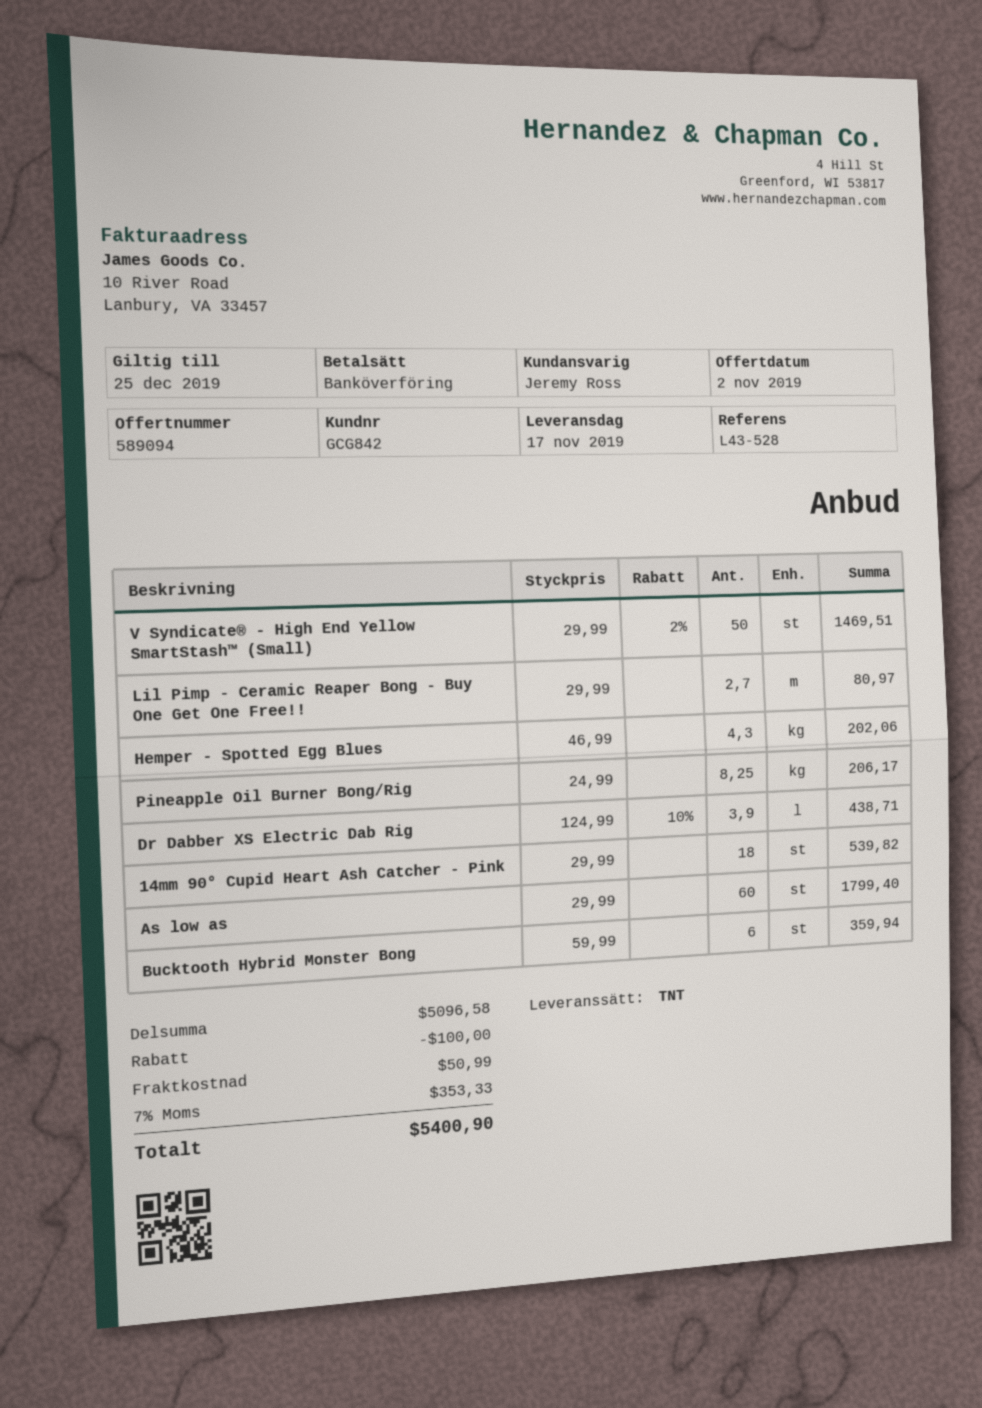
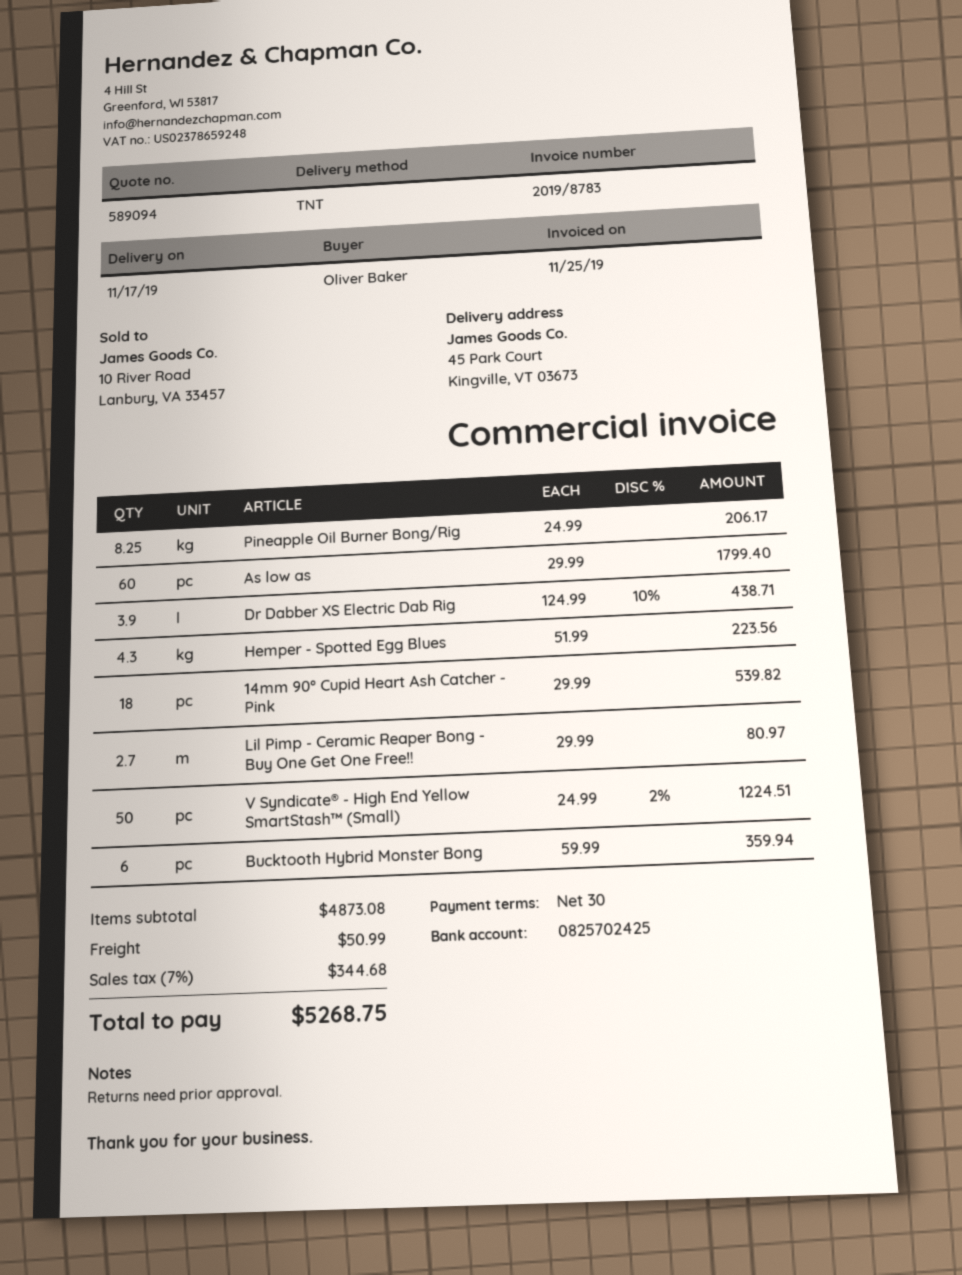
V Syndicate® - High End Yellow SmartStash™ (Small): 50 x 29.99 - 2% = 1469.51 -> 50 x 24.99 - 2% = 1224.51
Hemper - Spotted Egg Blues: 4.3 x 46.99 = 202.06 -> 4.3 x 51.99 = 223.56
subtotal: 5096.58 -> 4873.08
discount: 100.00 -> none
tax: 7% = 353.33 -> 7% = 344.68
total: 5400.90 -> 5268.75

